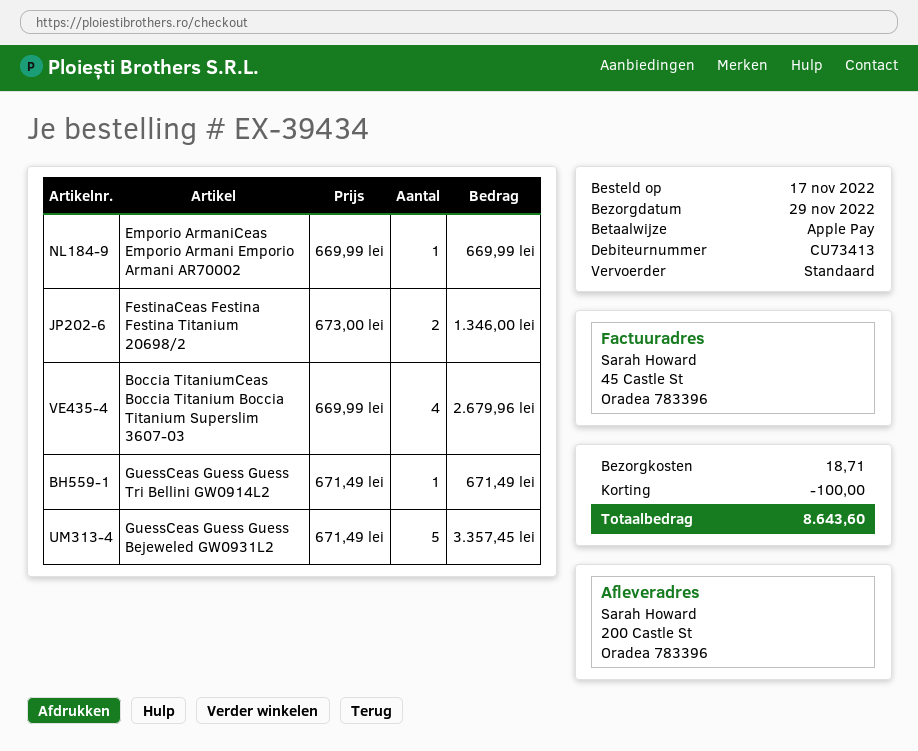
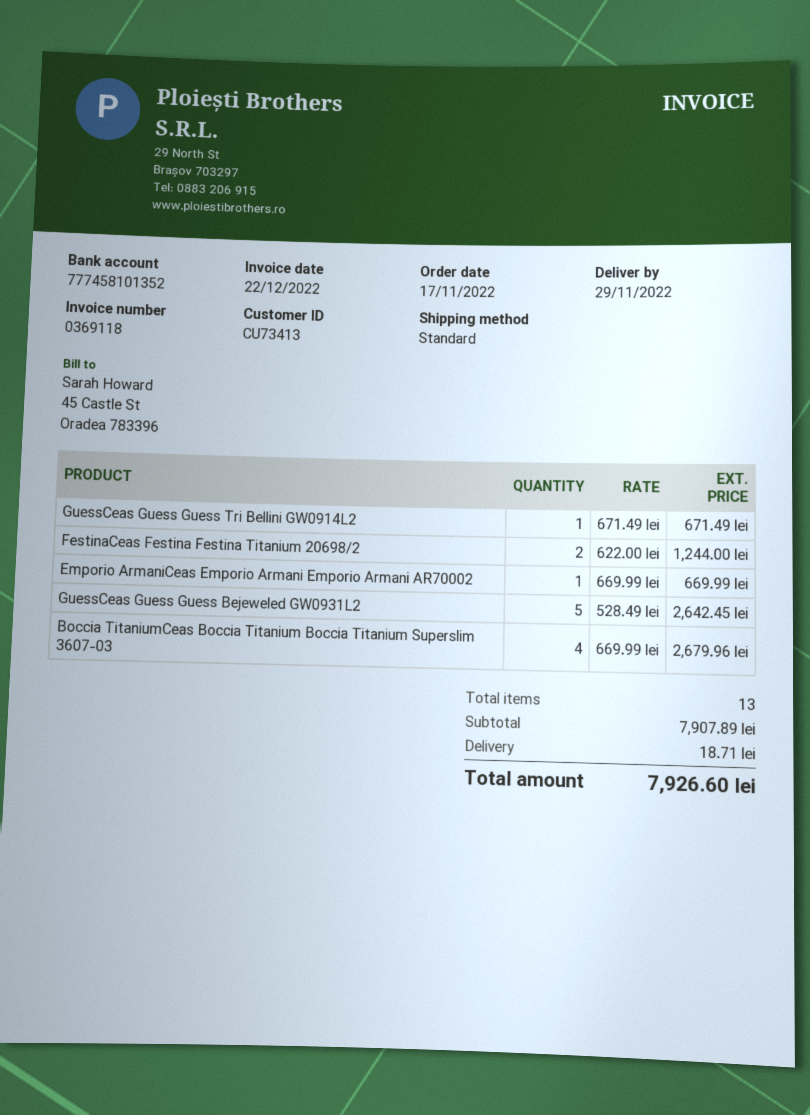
FestinaCeas Festina Festina Titanium 20698/2: 2 x 673.00 = 1346.00 -> 2 x 622.00 = 1244.00
GuessCeas Guess Guess Bejeweled GW0931L2: 5 x 671.49 = 3357.45 -> 5 x 528.49 = 2642.45
discount: 100.00 -> none
total: 8643.60 -> 7926.60

